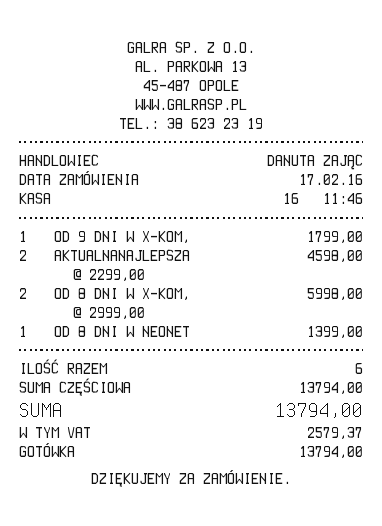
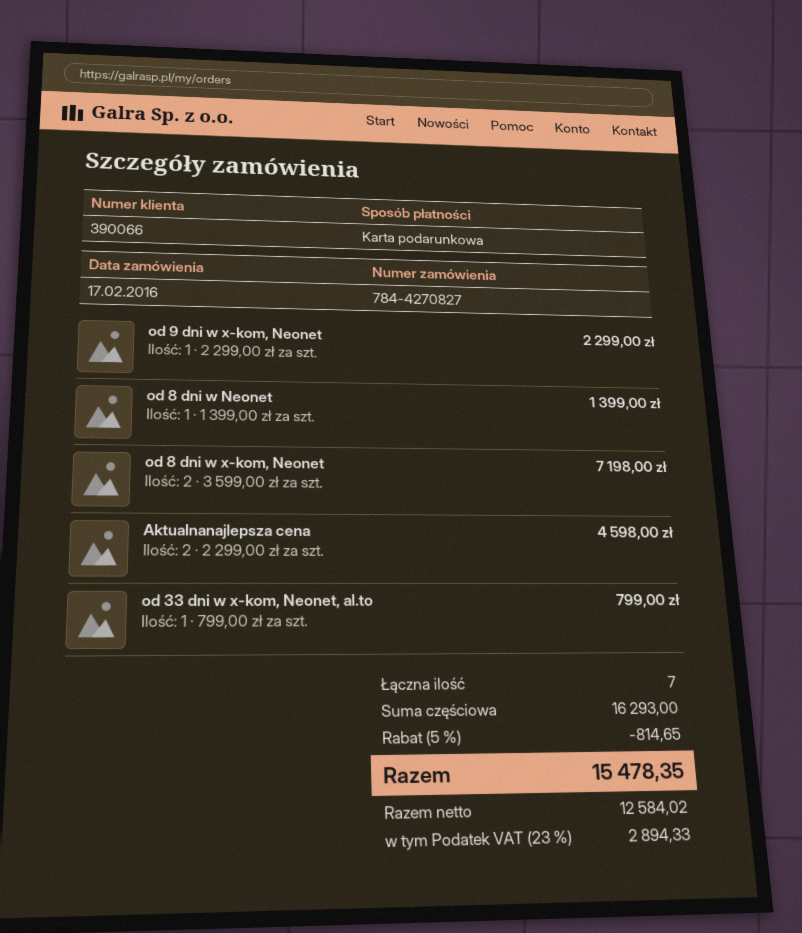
payment method: cash -> gift card
OD 9 DNI W X-KOM,: 1 x 1799.00 = 1799.00 -> 1 x 2299.00 = 2299.00
OD 8 DNI W X-KOM,: 2 x 2999.00 = 5998.00 -> 2 x 3599.00 = 7198.00
od 33 dni w x-kom, Neonet, al.to: none -> 1 x 799.00 = 799.00
total quantity: 6 -> 7
subtotal: 13794.00 -> 16293.00
discount: none -> 5% = 814.65
tax: 2579.37 -> 2894.33
total: 13794.00 -> 15478.35

